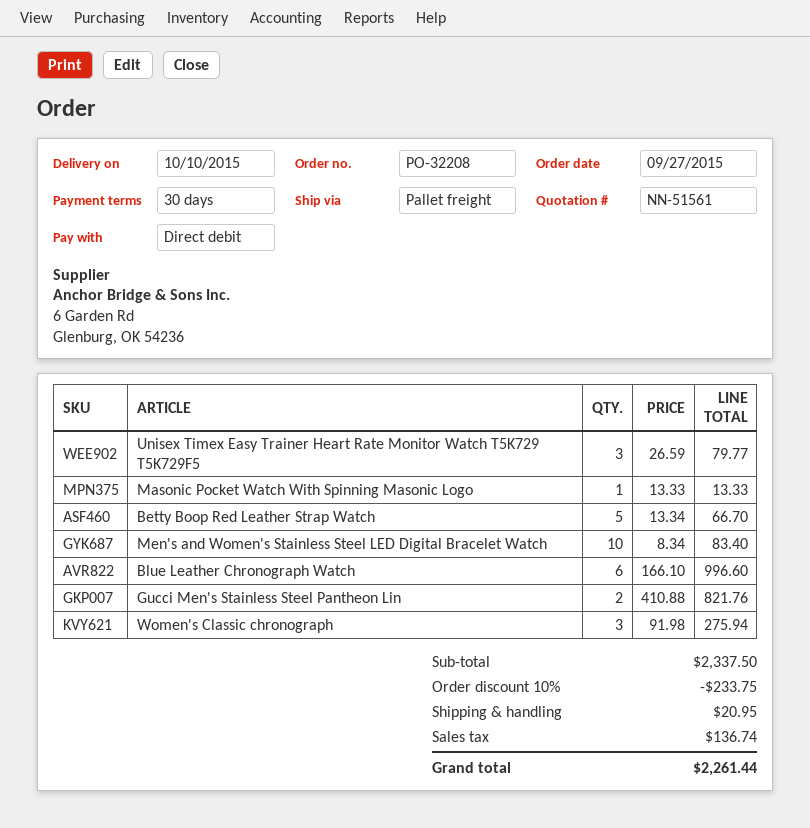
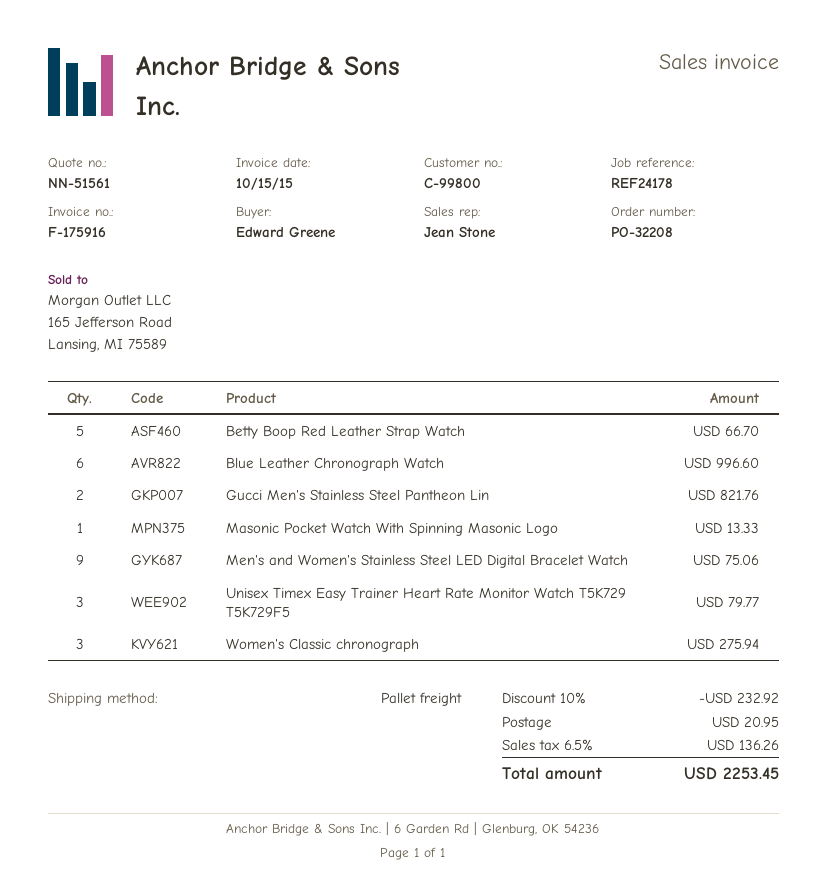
Men's and Women's Stainless Steel LED Digital Bracelet Watch: 10 for 83.40 -> 9 for 75.06
discount: 10% = 233.75 -> 10% = 232.92
tax: 136.74 -> 136.26
total: 2261.44 -> 2253.45

